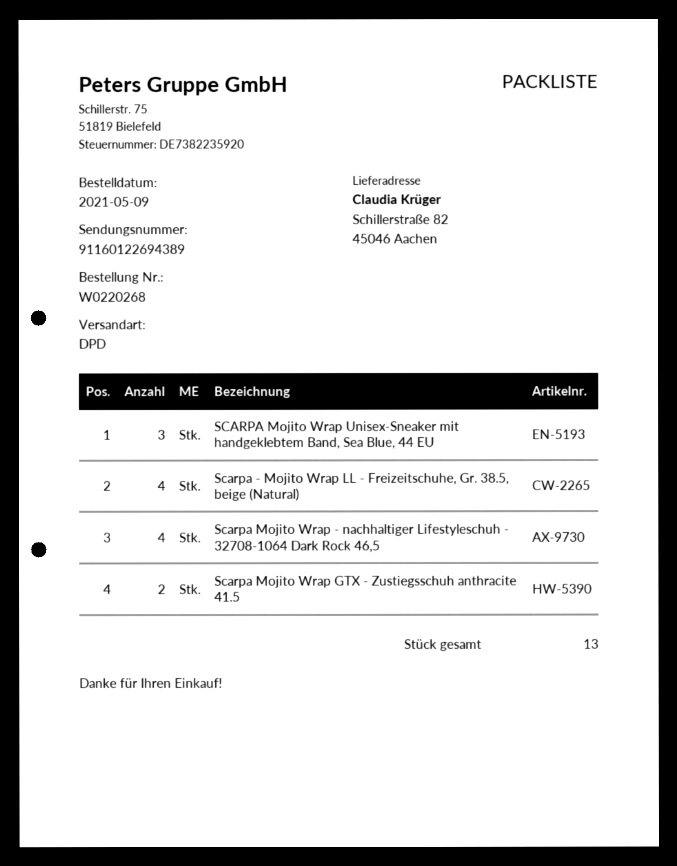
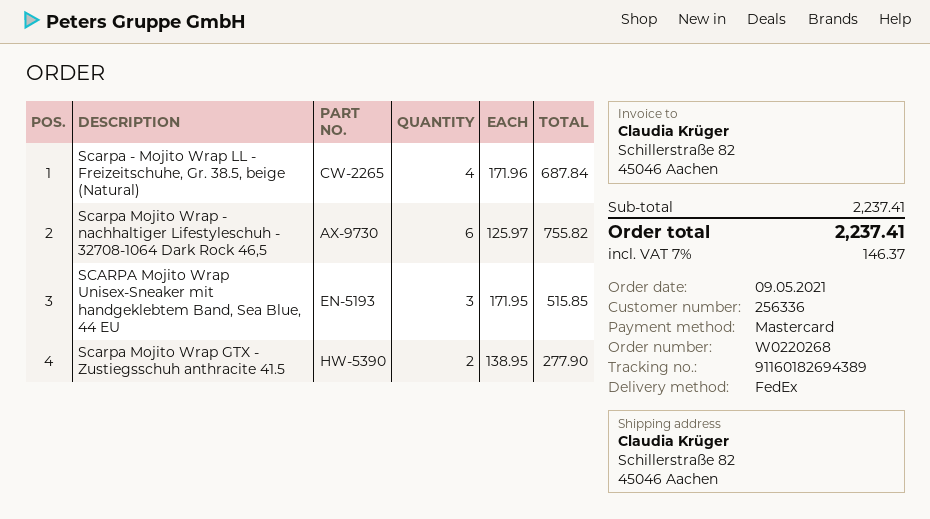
shipping method: DPD -> FedEx
tracking number: 91160122694389 -> 91160182694389
Scarpa Mojito Wrap - nachhaltiger Lifestyleschuh - 32708-1064 Dark Rock 46,5: 4 -> 6

